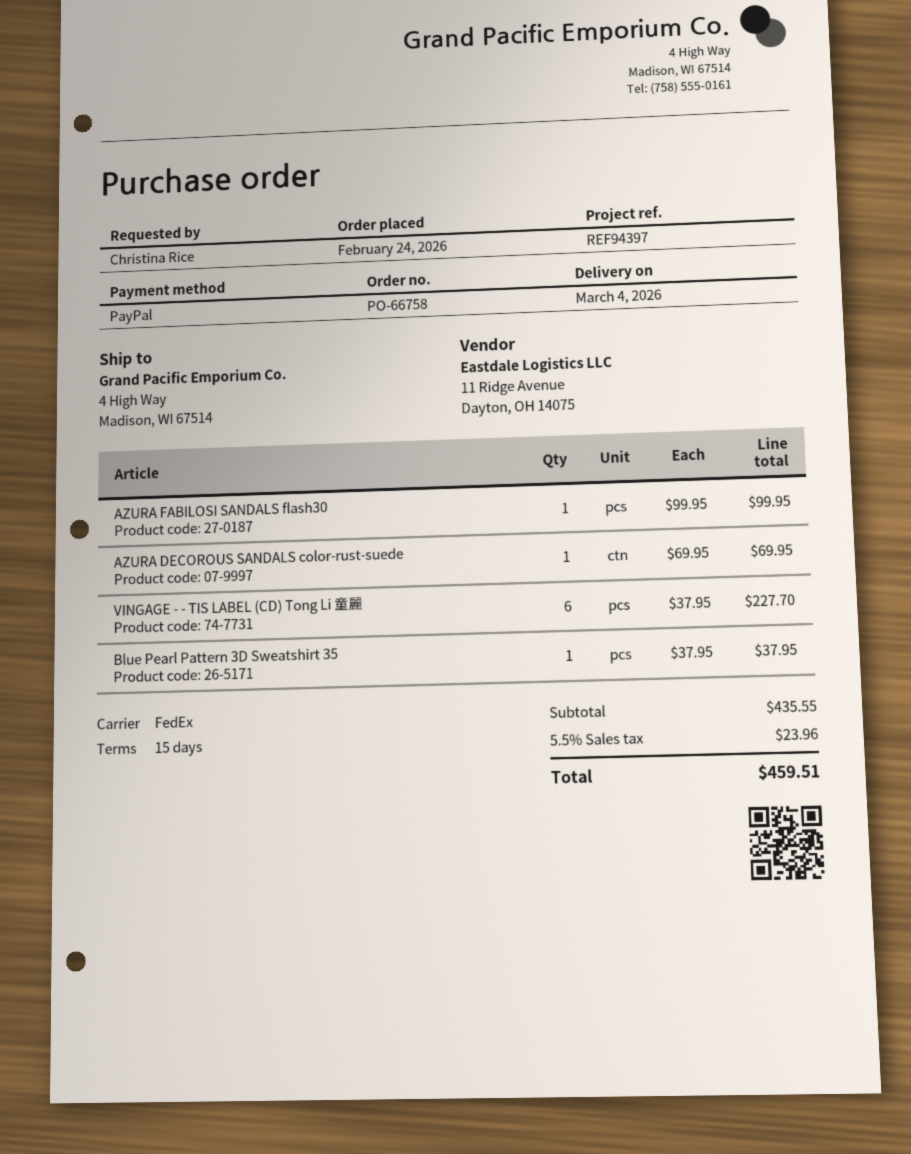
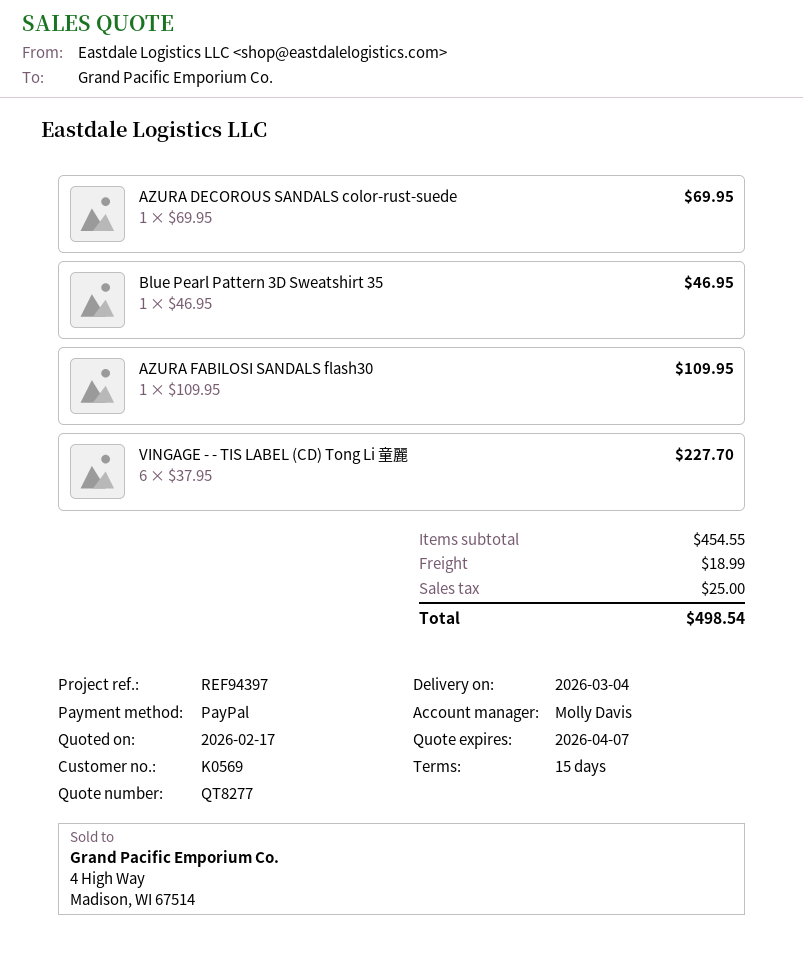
AZURA FABILOSI SANDALS flash30: 1 x 99.95 = 99.95 -> 1 x 109.95 = 109.95
Blue Pearl Pattern 3D Sweatshirt 35: 1 x 37.95 = 37.95 -> 1 x 46.95 = 46.95
subtotal: 435.55 -> 454.55
shipping: none -> 18.99
tax: 23.96 -> 25.00
total: 459.51 -> 498.54

